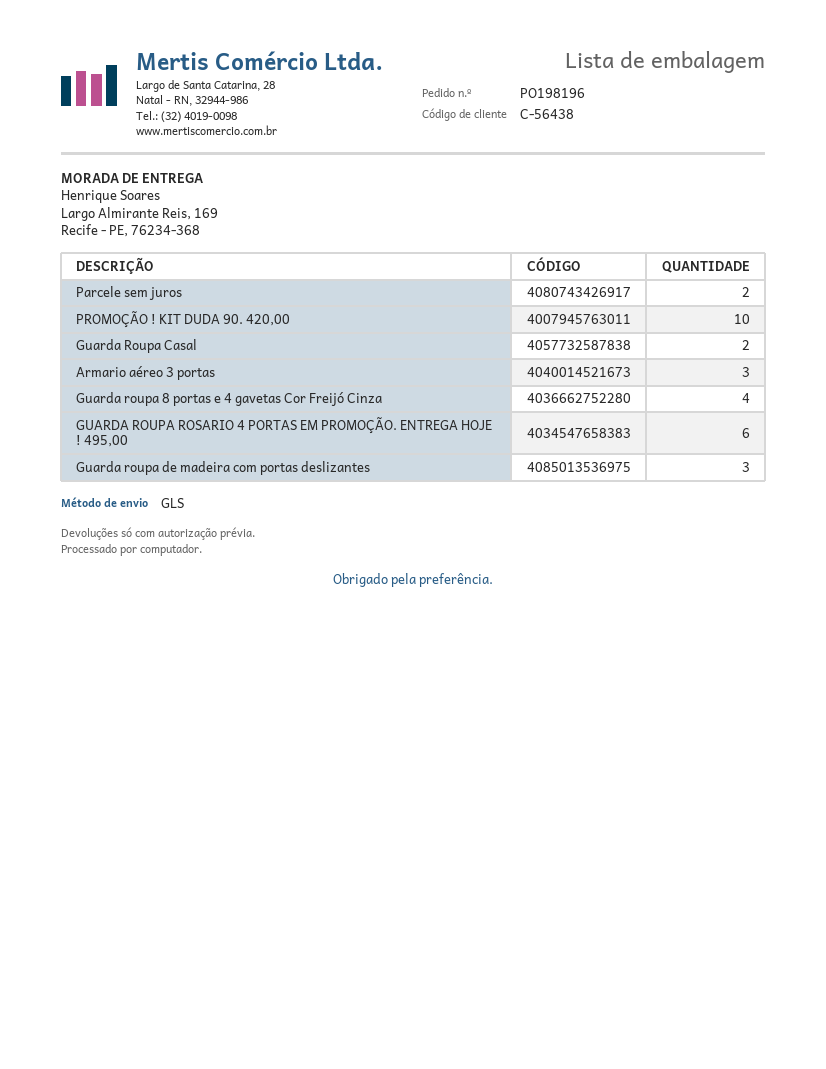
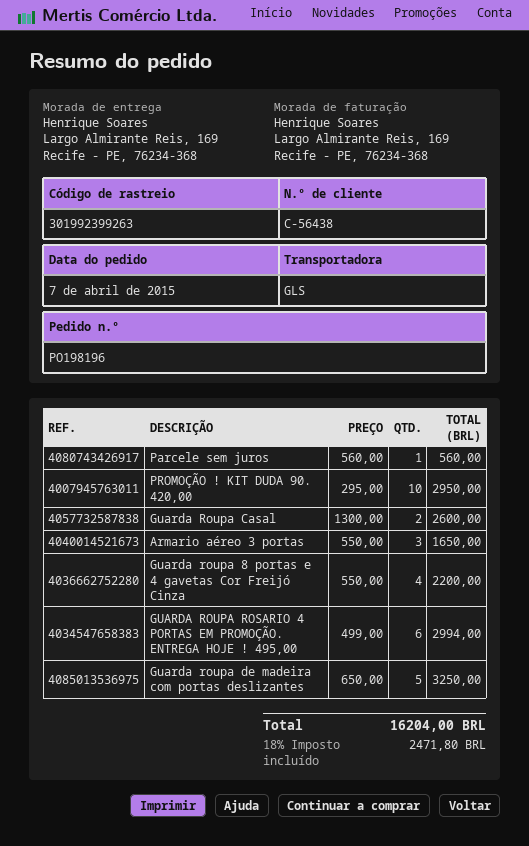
Parcele sem juros: 2 -> 1
Guarda roupa de madeira com portas deslizantes: 3 -> 5

